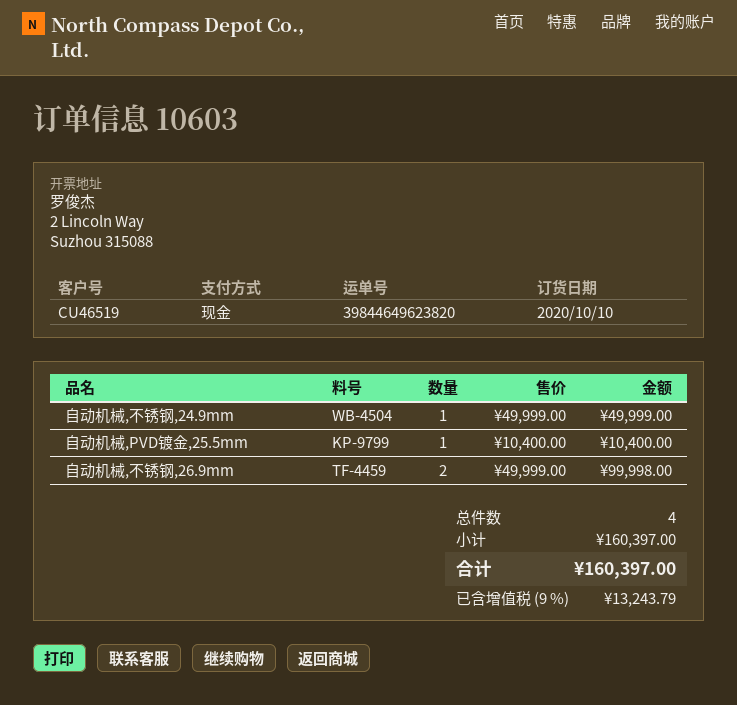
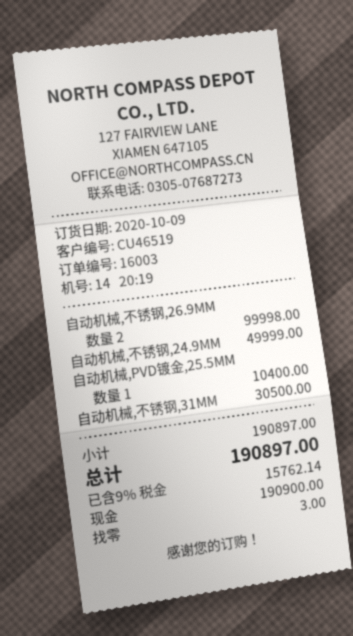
order number: 10603 -> 16003
order date: 2020-10-10 -> 2020-10-09
自动机械,不锈钢,31MM: none -> 1 for 30500.00
subtotal: 160397.00 -> 190897.00
tax: 9% = 13243.79 -> 9% = 15762.14
total: 160397.00 -> 190897.00

